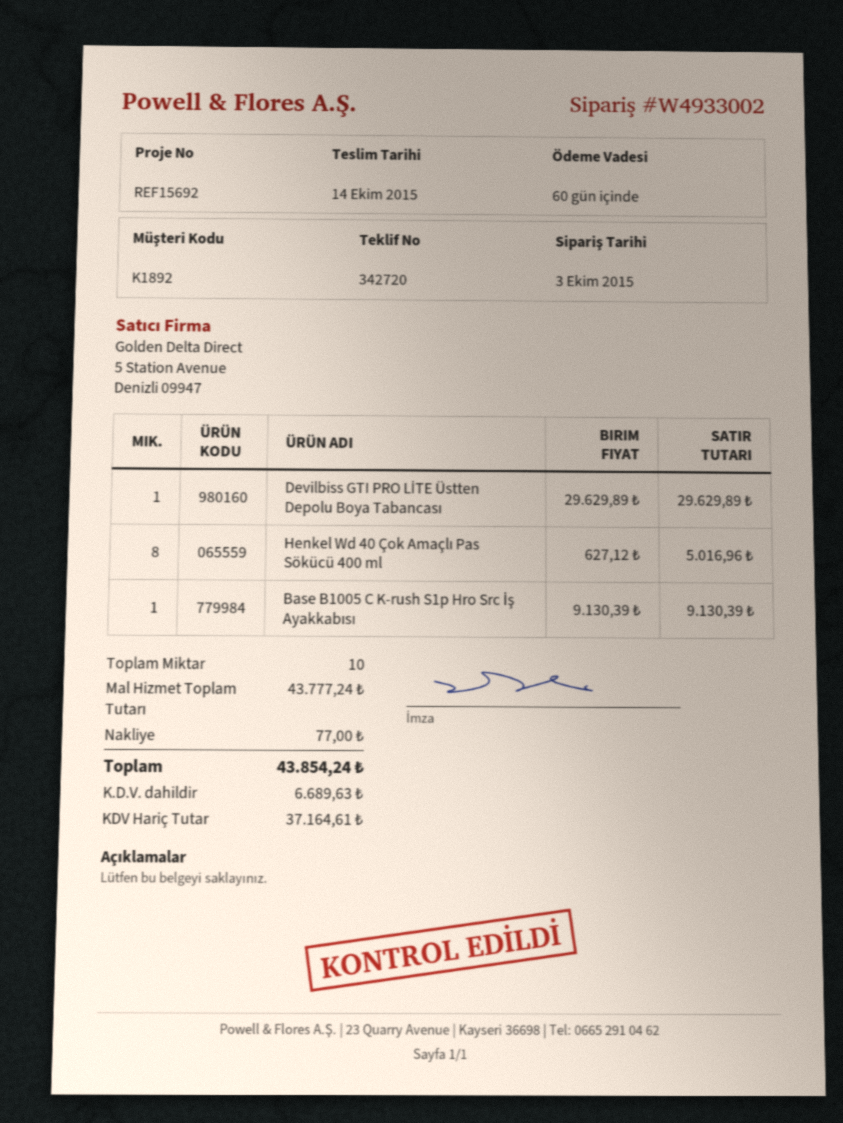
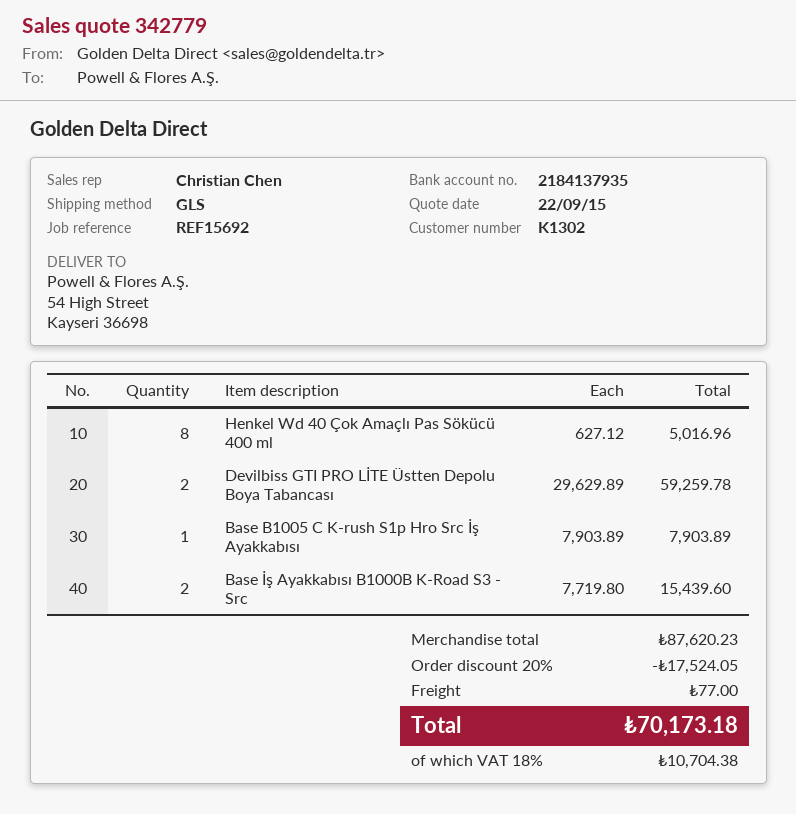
quote number: 342720 -> 342779
customer number: K1892 -> K1302
Devilbiss GTI PRO LİTE Üstten Depolu Boya Tabancası: 1 x 29629.89 = 29629.89 -> 2 x 29629.89 = 59259.78
Base B1005 C K-rush S1p Hro Src İş Ayakkabısı: 1 x 9130.39 = 9130.39 -> 1 x 7903.89 = 7903.89
Base İş Ayakkabısı B1000B K-Road S3 - Src: none -> 2 x 7719.80 = 15439.60
subtotal: 43777.24 -> 87620.23
discount: none -> 20% = 17524.05
tax: 6689.63 -> 10704.38
total: 43854.24 -> 70173.18

